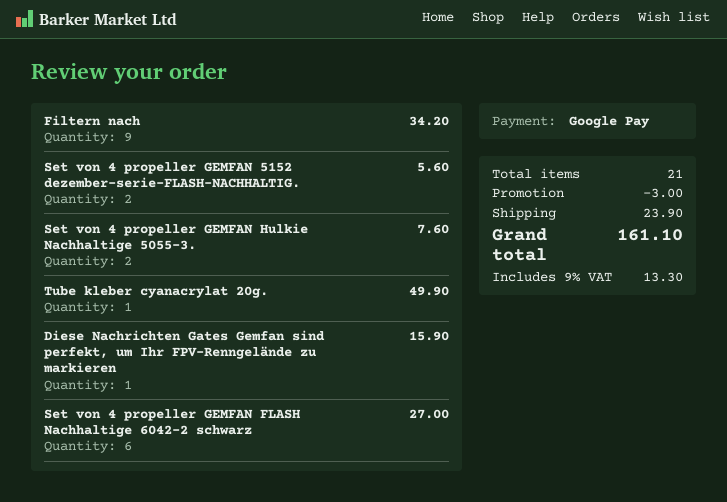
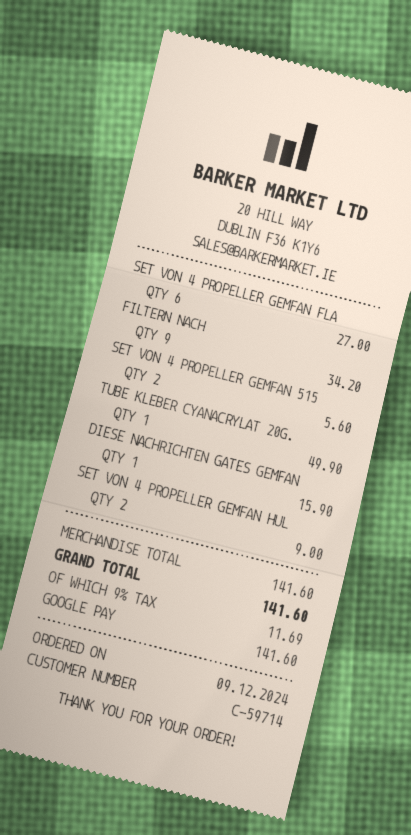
Set von 4 propeller GEMFAN Hulkie Nachhaltige 5055-3.: 2 for 7.60 -> 2 for 9.00
discount: 3.00 -> none
shipping: 23.90 -> none
tax: 9% = 13.30 -> 9% = 11.69
total: 161.10 -> 141.60

